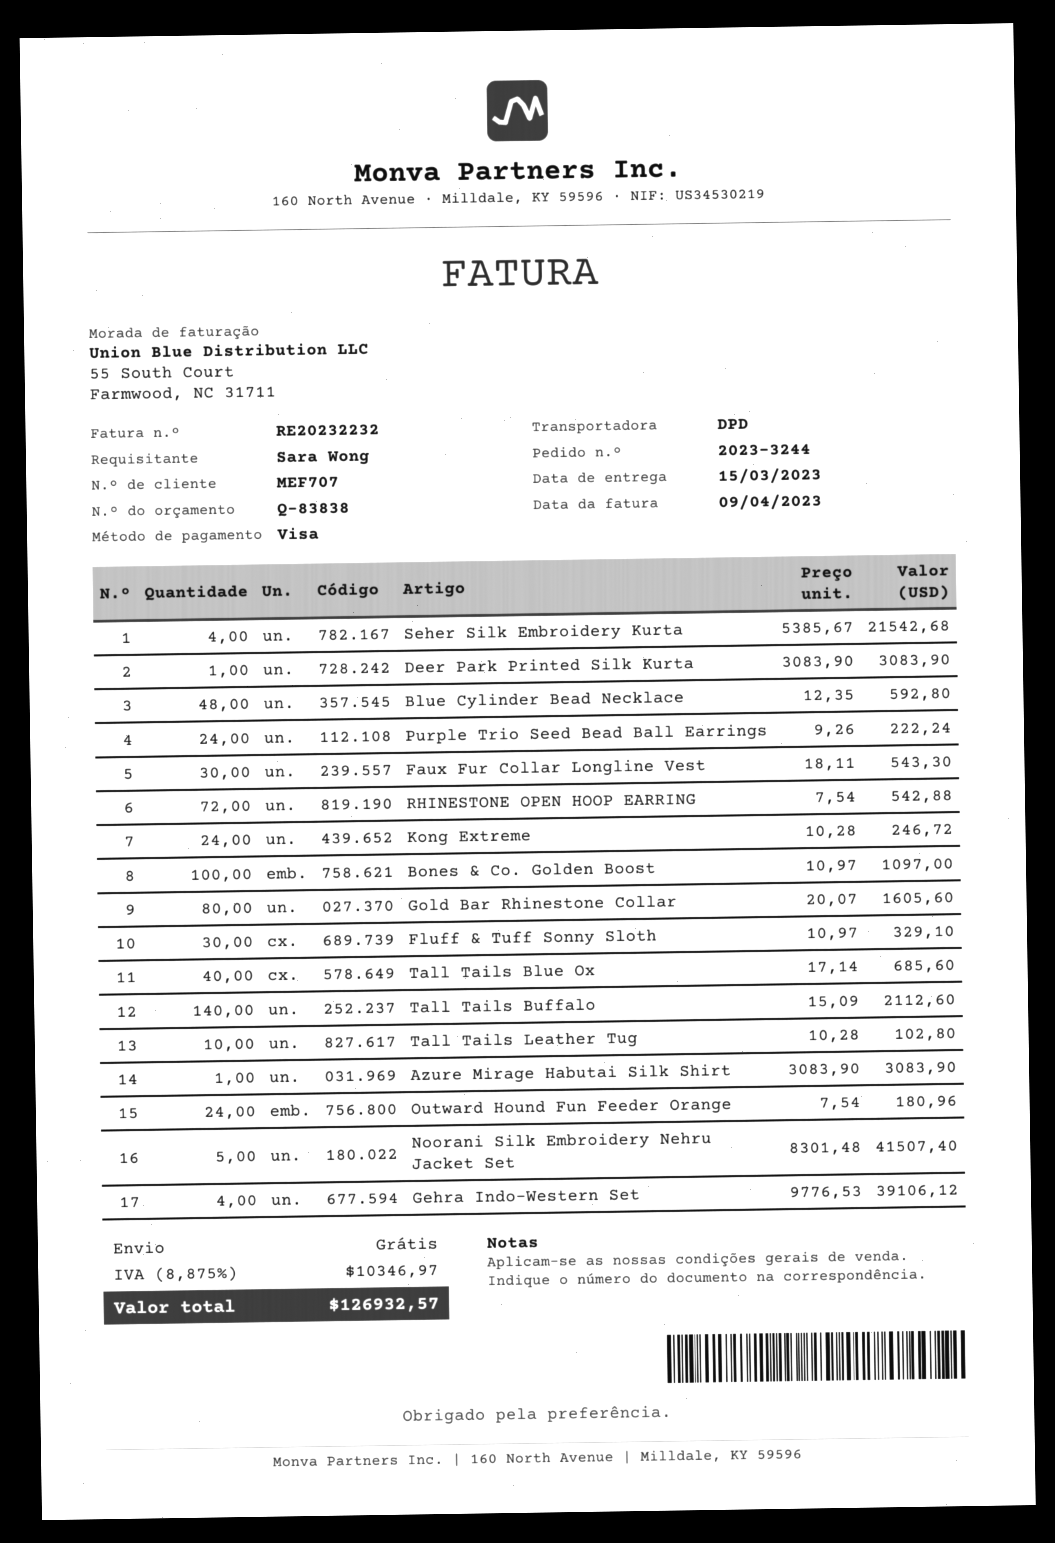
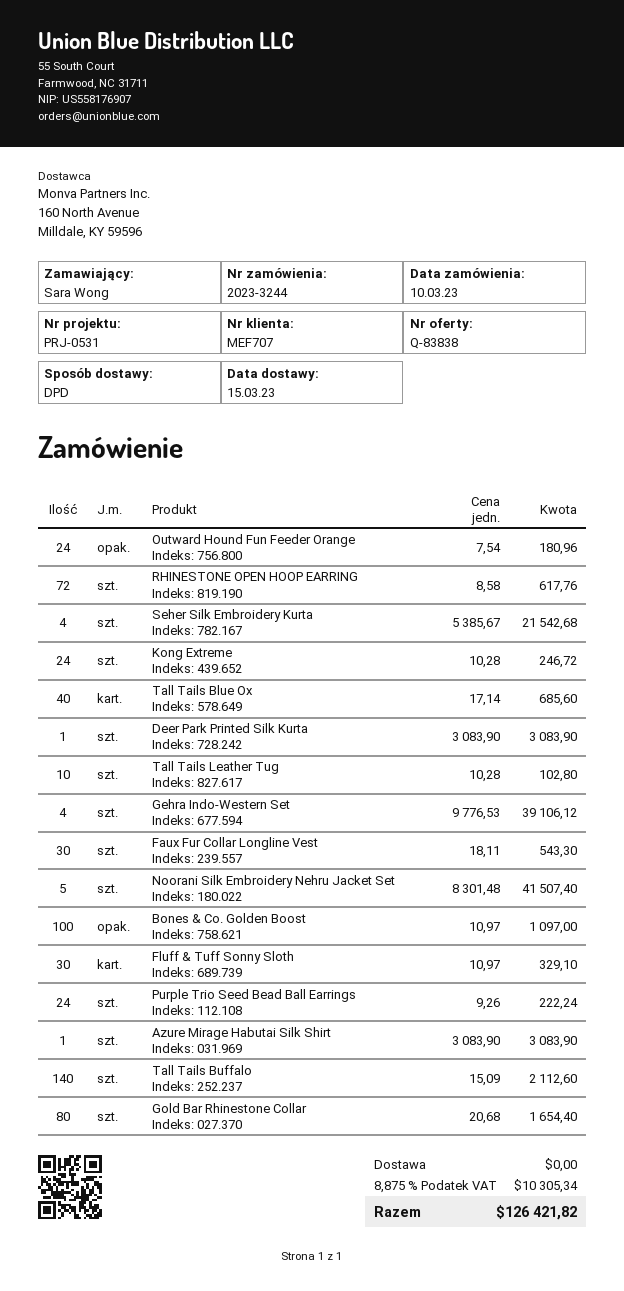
Blue Cylinder Bead Necklace: 48 x 12.35 = 592.80 -> none
RHINESTONE OPEN HOOP EARRING: 72 x 7.54 = 542.88 -> 72 x 8.58 = 617.76
Gold Bar Rhinestone Collar: 80 x 20.07 = 1605.60 -> 80 x 20.68 = 1654.40
tax: 8.875% = 10346.97 -> 8.875% = 10305.34
total: 126932.57 -> 126421.82

